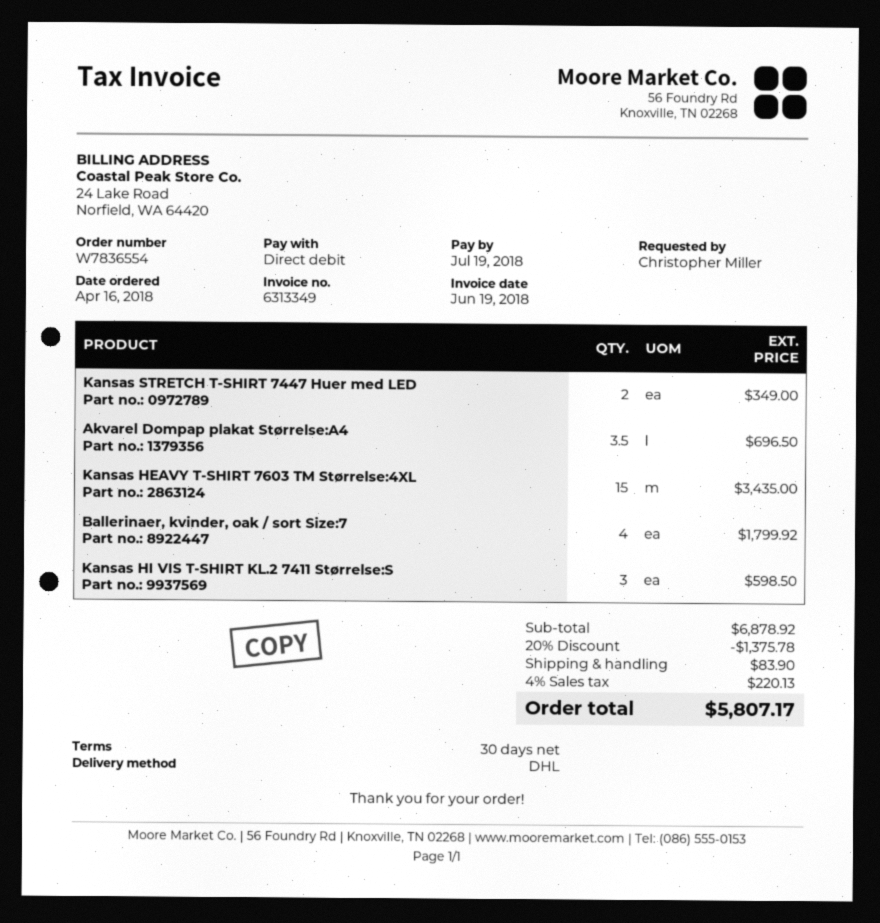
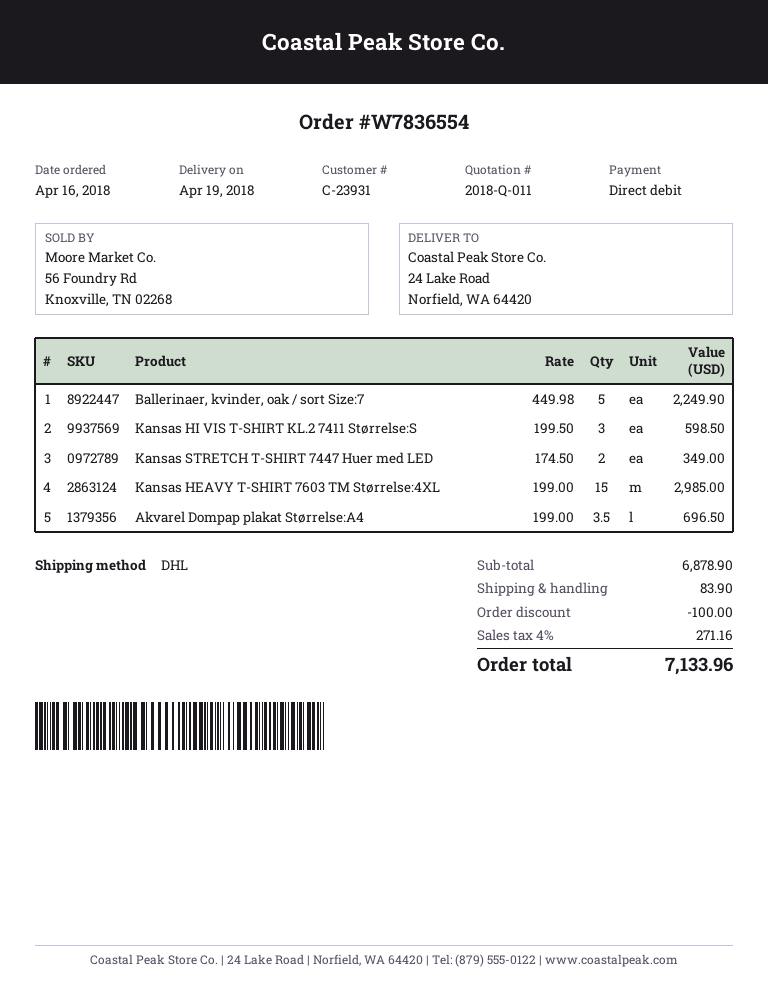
Kansas HEAVY T-SHIRT 7603 TM Størrelse:4XL: 15 for 3435.00 -> 15 for 2985.00
Ballerinaer, kvinder, oak / sort Size:7: 4 for 1799.92 -> 5 for 2249.90
subtotal: 6878.92 -> 6878.90
discount: 1375.78 -> 100.00
tax: 4% = 220.13 -> 4% = 271.16
total: 5807.17 -> 7133.96

